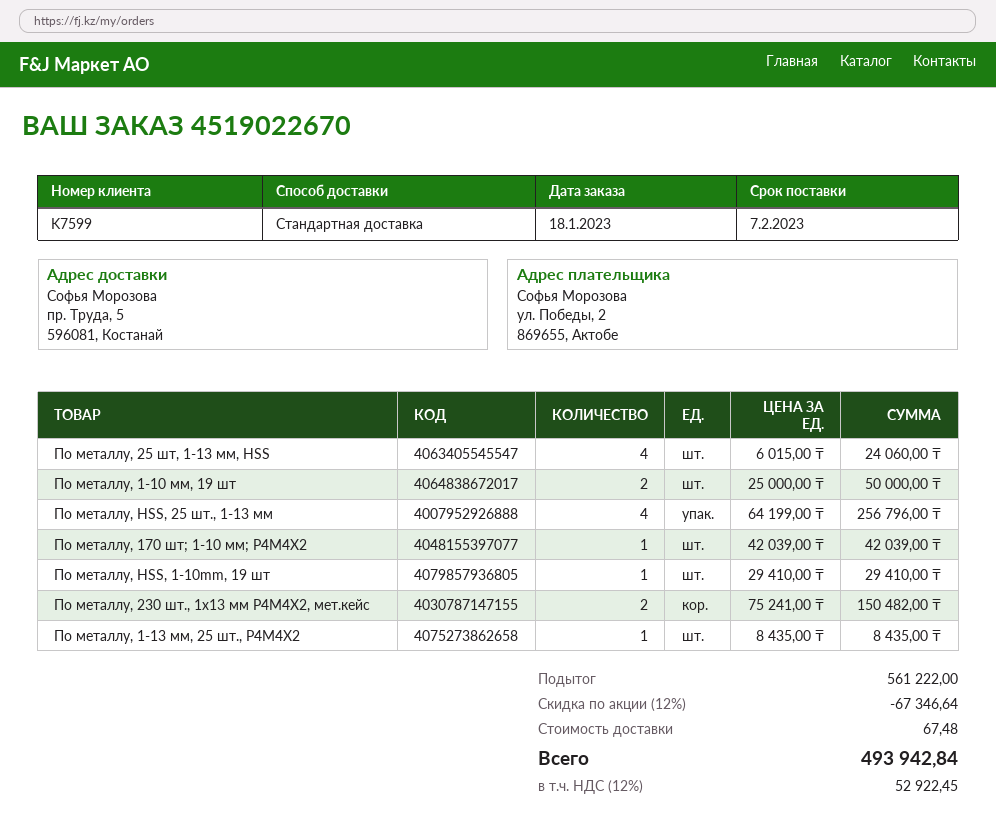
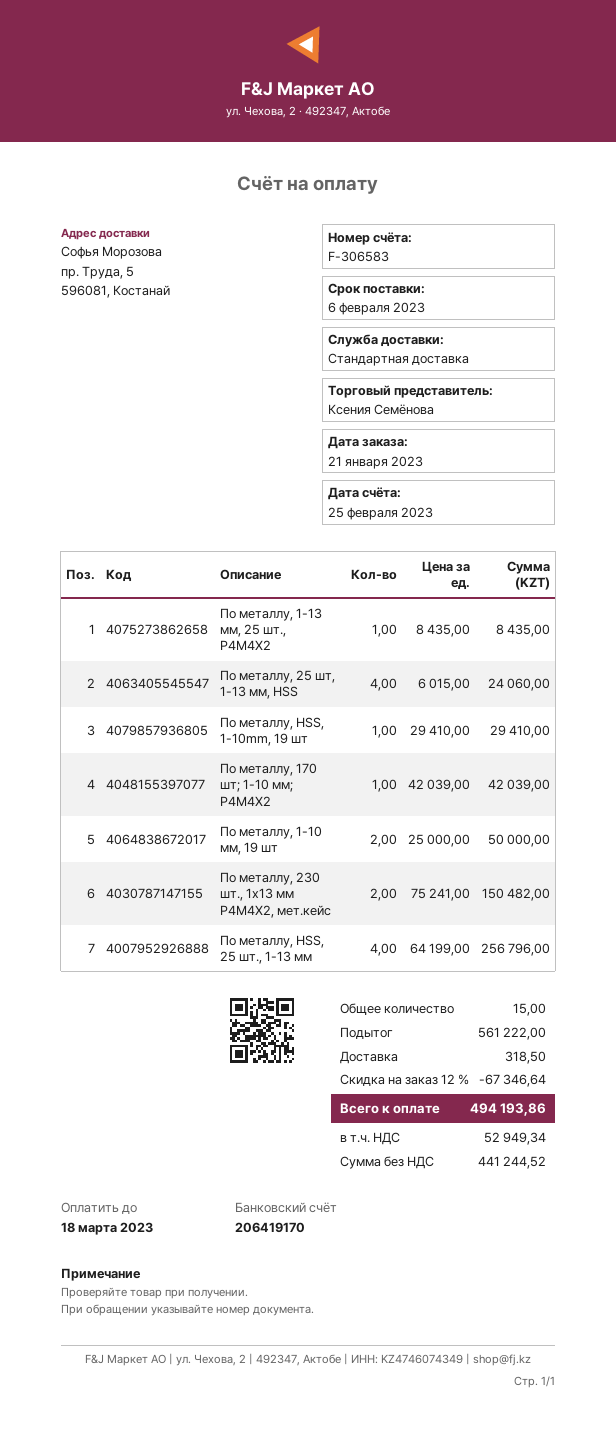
order date: 2023-01-18 -> 2023-01-21
delivery date: 2023-02-07 -> 2023-02-06
shipping: 67.48 -> 318.50
tax: 52922.45 -> 52949.34
total: 493942.84 -> 494193.86

